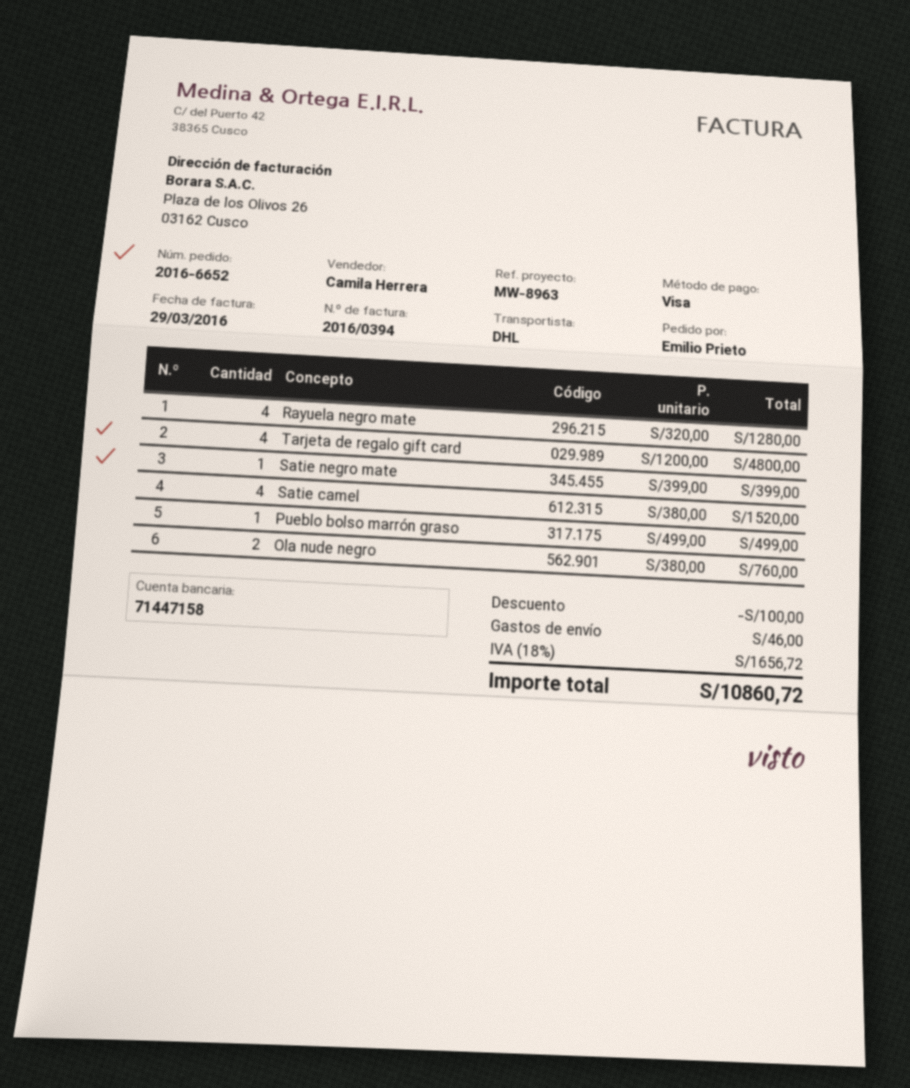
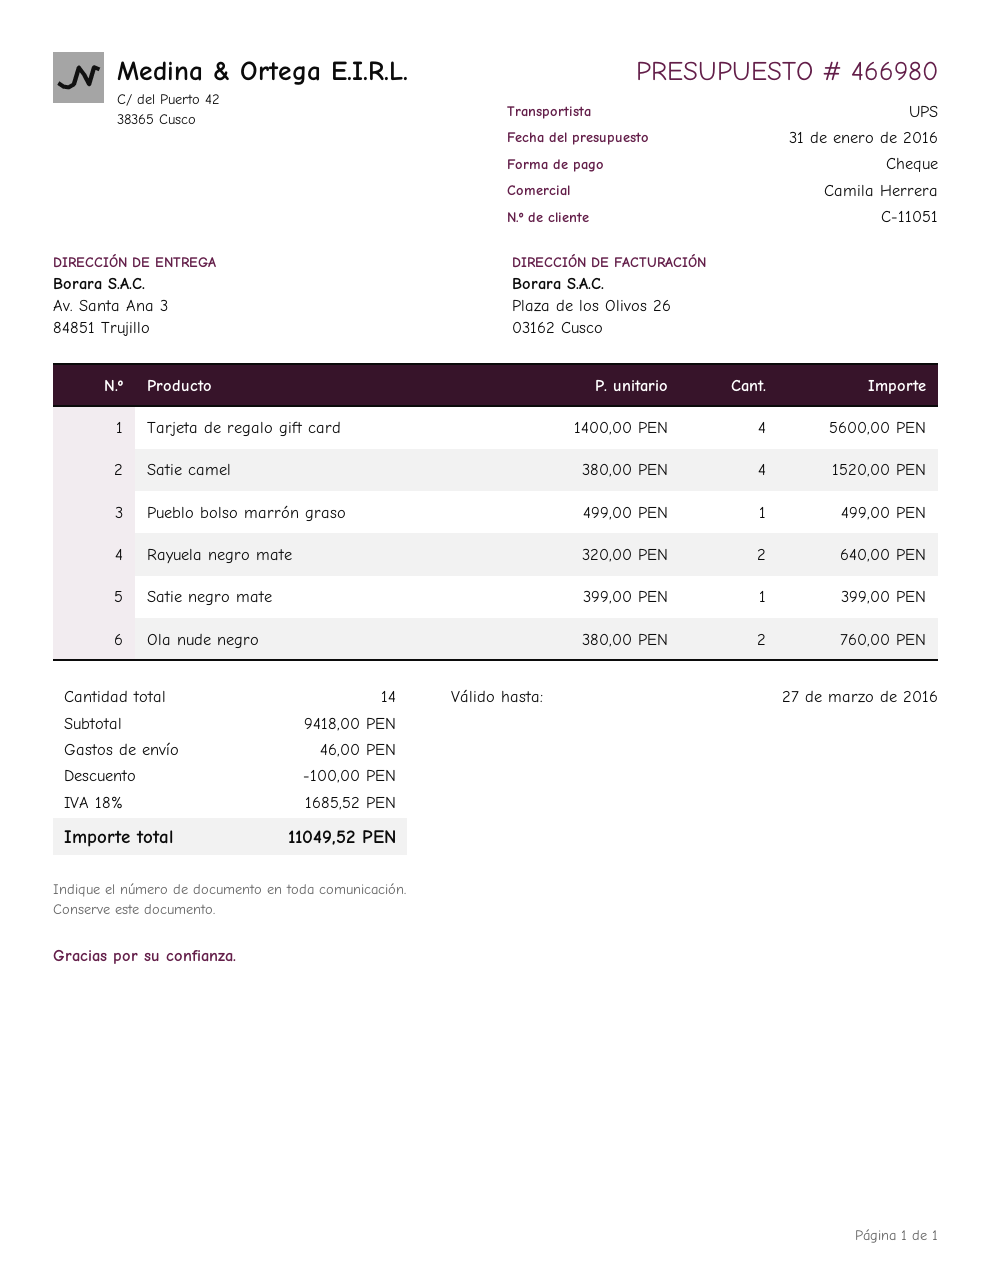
payment method: Visa -> cheque
shipping method: DHL -> UPS
Rayuela negro mate: 4 x 320.00 = 1280.00 -> 2 x 320.00 = 640.00
Tarjeta de regalo gift card: 4 x 1200.00 = 4800.00 -> 4 x 1400.00 = 5600.00
tax: 18% = 1656.72 -> 18% = 1685.52
total: 10860.72 -> 11049.52

